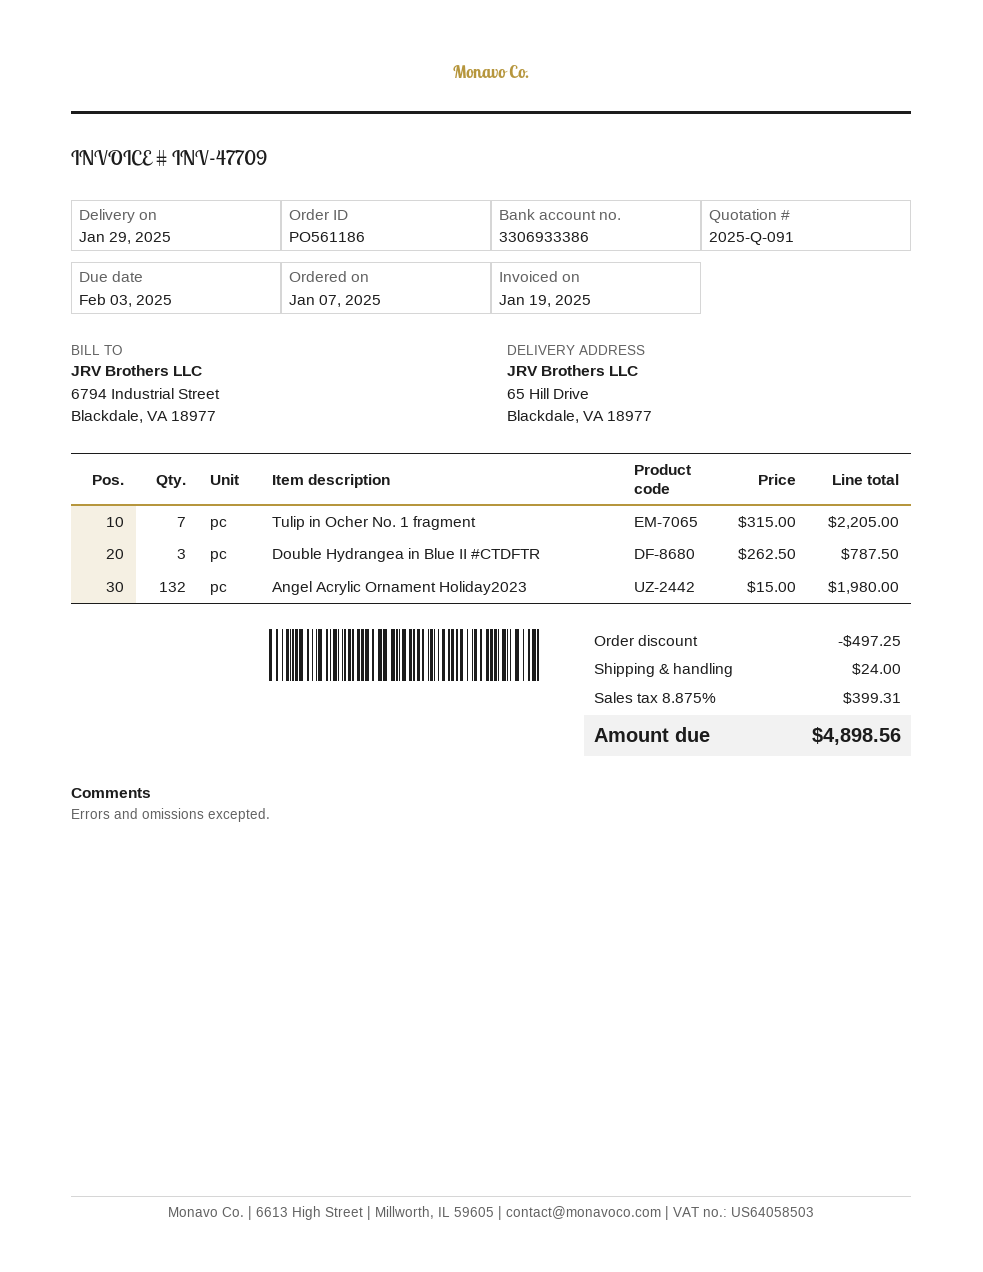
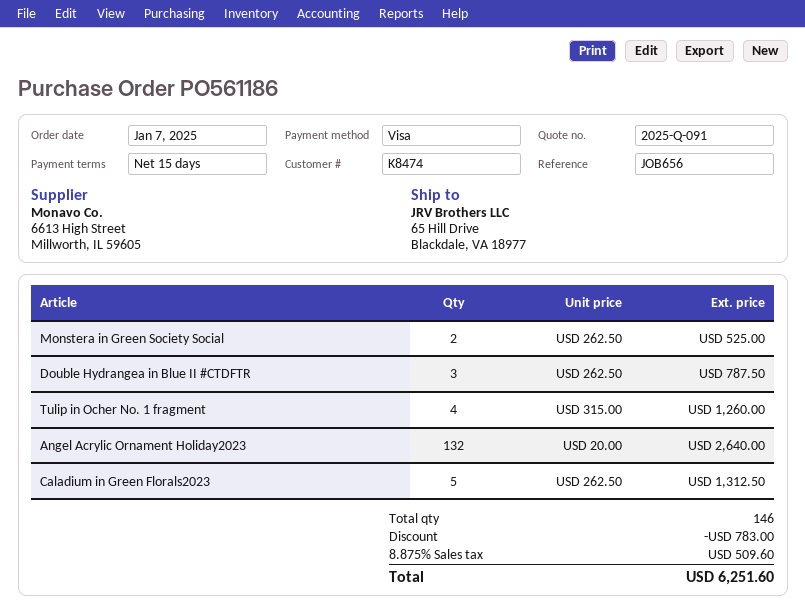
Tulip in Ocher No. 1 fragment: 7 x 315.00 = 2205.00 -> 4 x 315.00 = 1260.00
Angel Acrylic Ornament Holiday2023: 132 x 15.00 = 1980.00 -> 132 x 20.00 = 2640.00
Monstera in Green Society Social: none -> 2 x 262.50 = 525.00
Caladium in Green Florals2023: none -> 5 x 262.50 = 1312.50
discount: 497.25 -> 783.00
shipping: 24.00 -> none
tax: 8.875% = 399.31 -> 8.875% = 509.60
total: 4898.56 -> 6251.60

